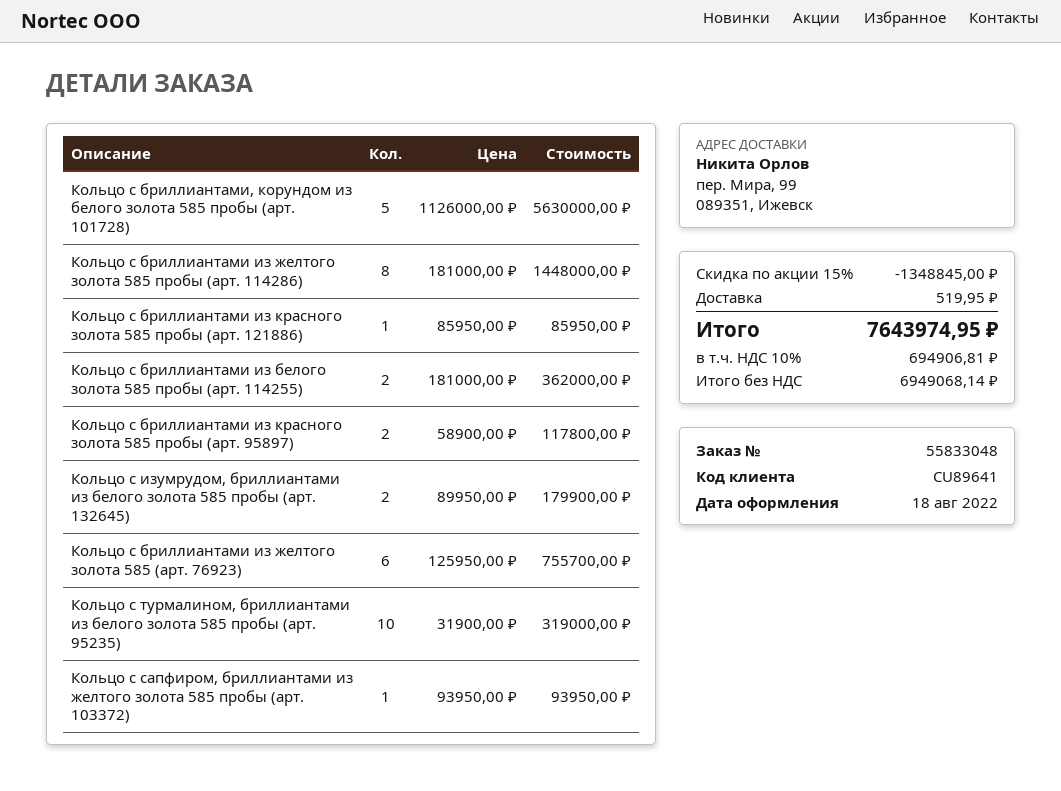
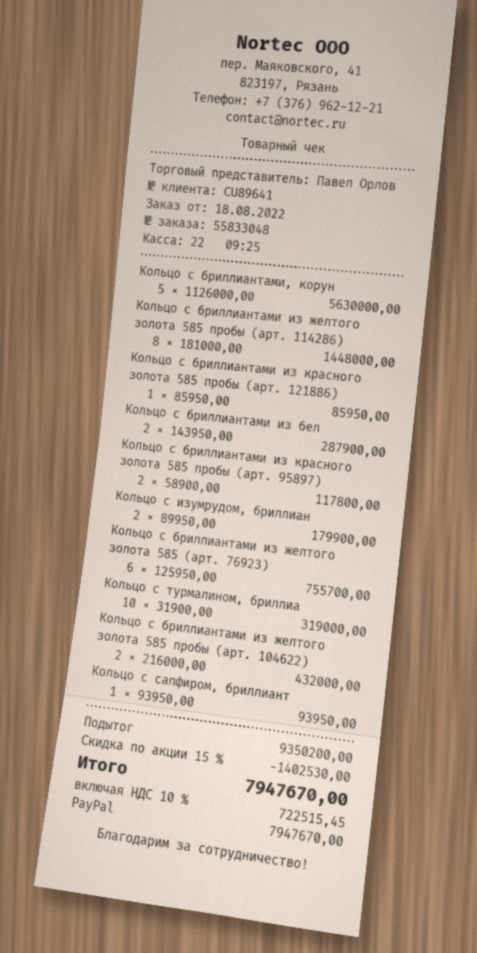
Кольцо с бриллиантами из белого золота 585 пробы (арт. 114255): 2 x 181000.00 = 362000.00 -> 2 x 143950.00 = 287900.00
Кольцо с бриллиантами из желтого золота 585 пробы (арт. 104622): none -> 2 x 216000.00 = 432000.00
discount: 15% = 1348845.00 -> 15% = 1402530.00
shipping: 519.95 -> none
tax: 10% = 694906.81 -> 10% = 722515.45
total: 7643974.95 -> 7947670.00

